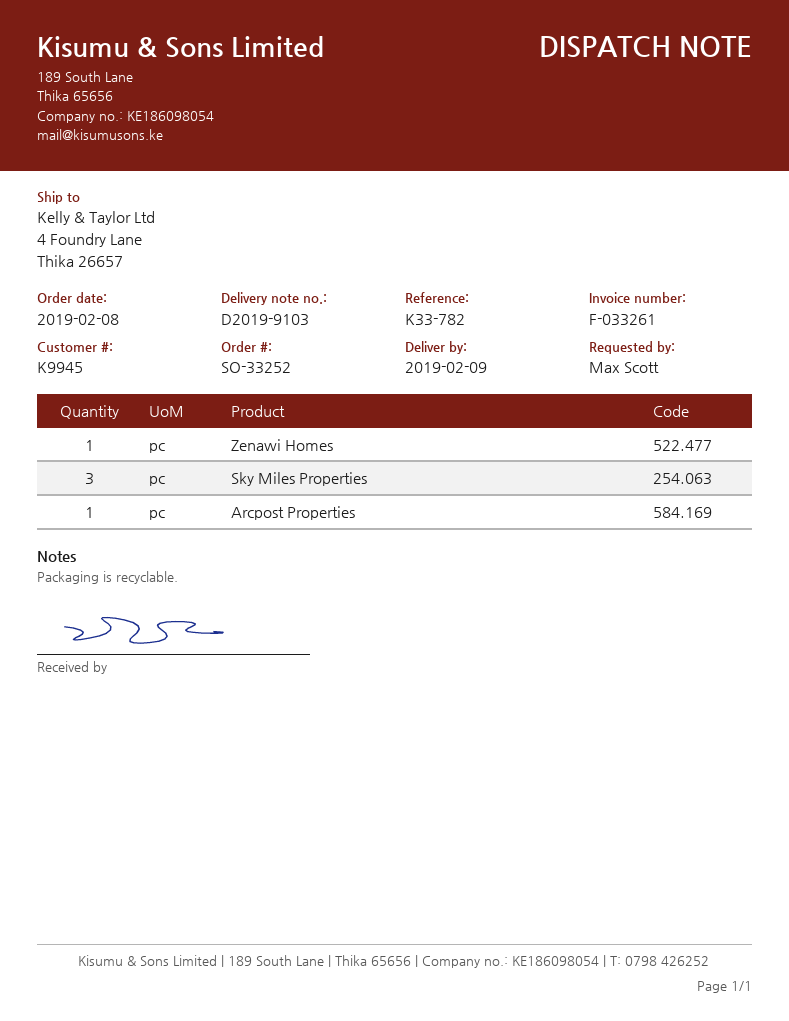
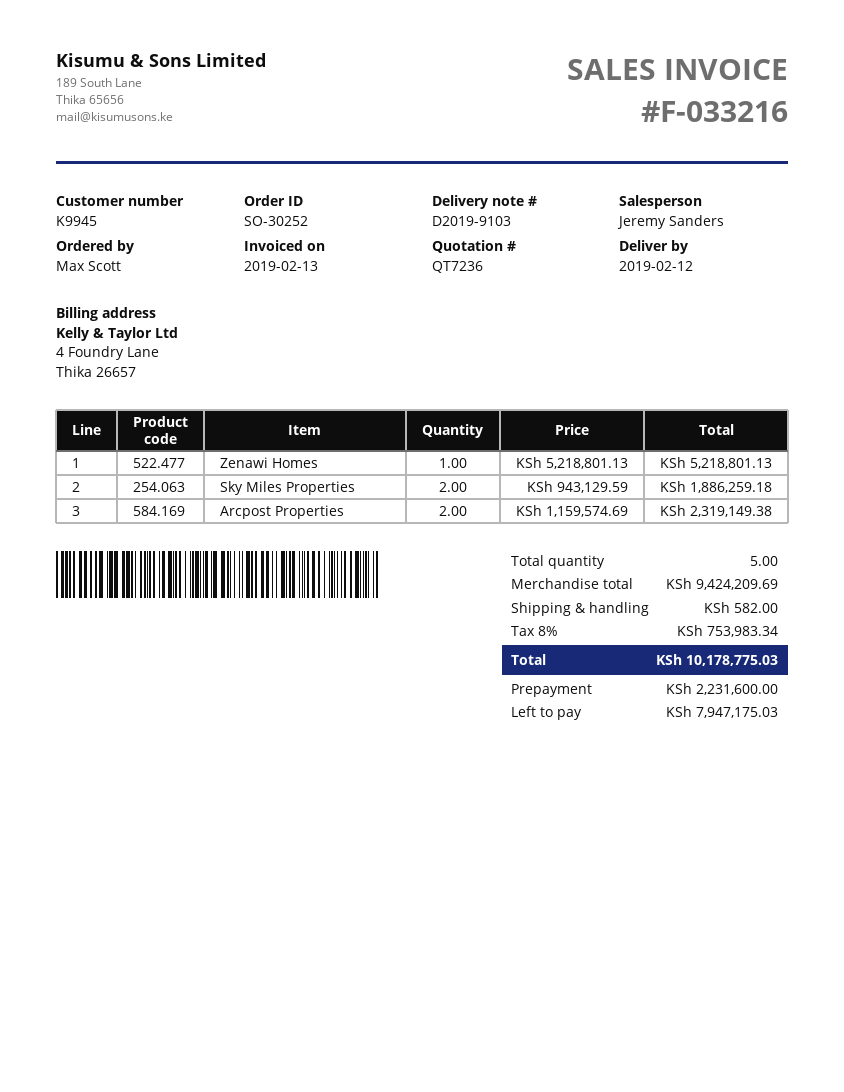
order number: SO-33252 -> SO-30252
delivery date: 2019-02-09 -> 2019-02-12
invoice number: F-033261 -> F-033216
Sky Miles Properties: 3 -> 2
Arcpost Properties: 1 -> 2

